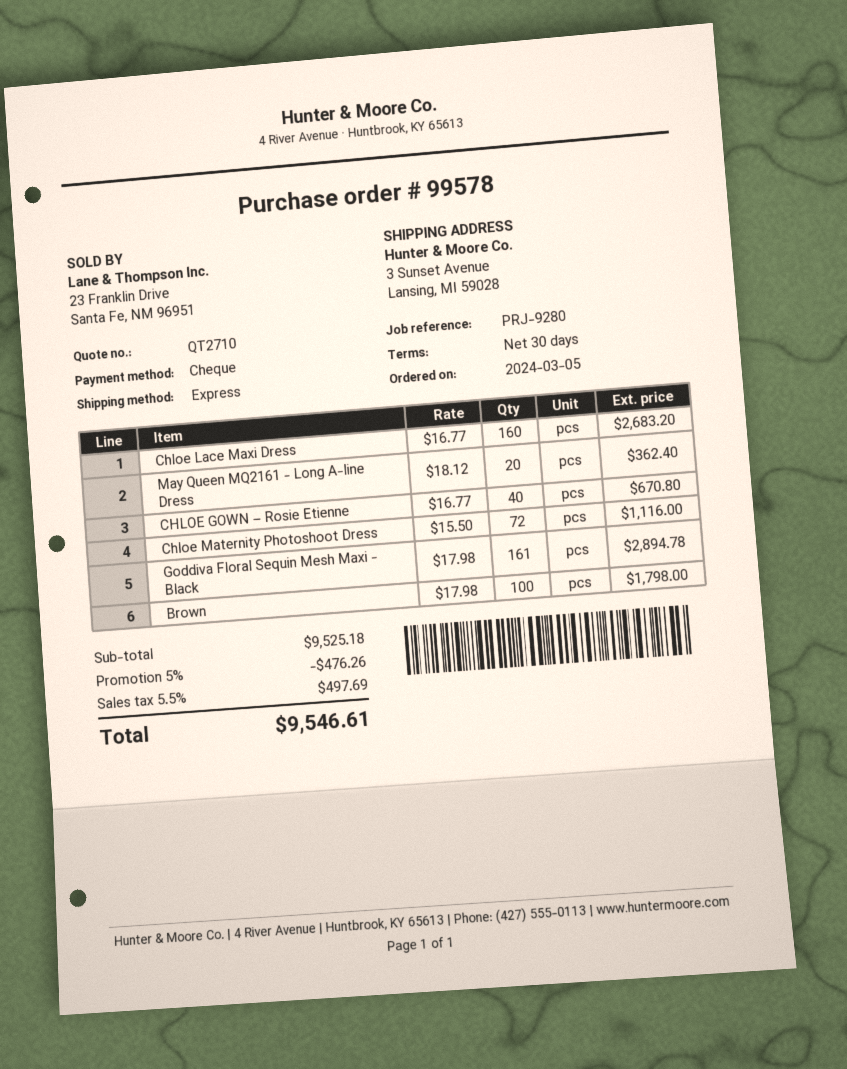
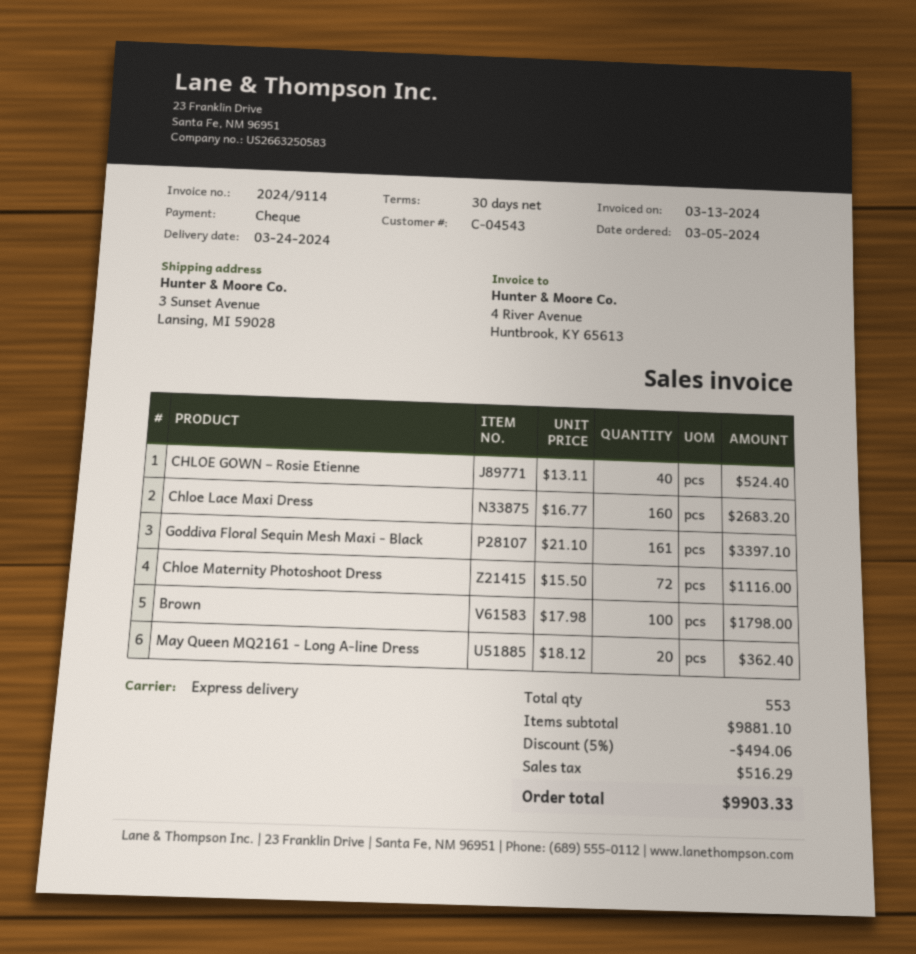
CHLOE GOWN – Rosie Etienne: 40 x 16.77 = 670.80 -> 40 x 13.11 = 524.40
Goddiva Floral Sequin Mesh Maxi - Black: 161 x 17.98 = 2894.78 -> 161 x 21.10 = 3397.10
subtotal: 9525.18 -> 9881.10
discount: 5% = 476.26 -> 5% = 494.06
tax: 497.69 -> 516.29
total: 9546.61 -> 9903.33

